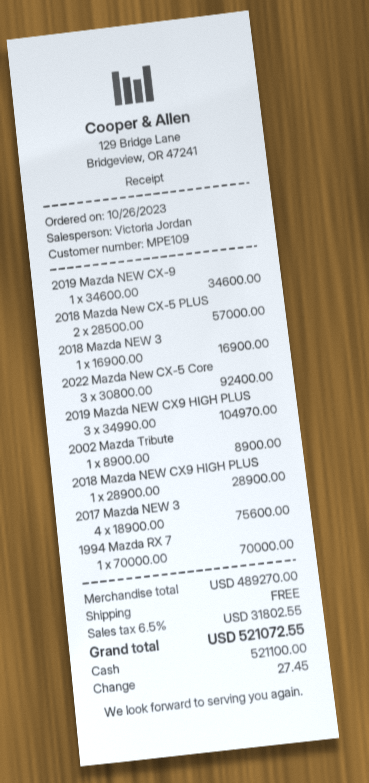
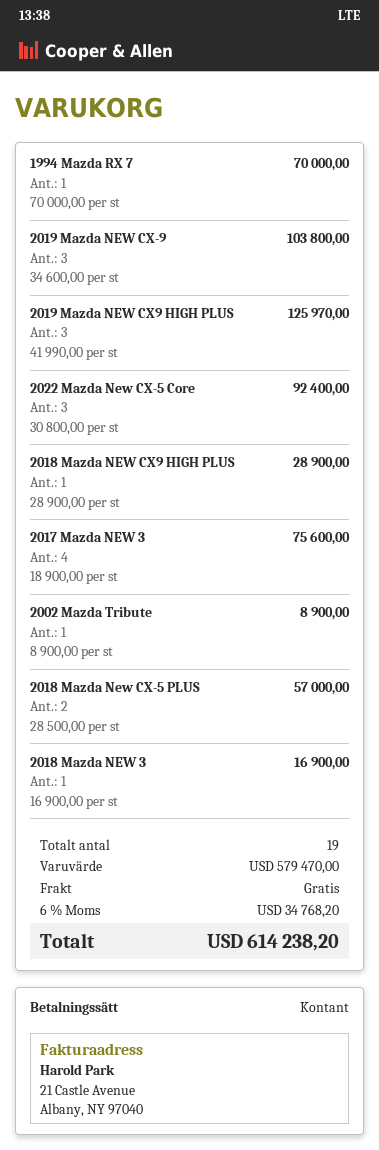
2019 Mazda NEW CX-9: 1 x 34600.00 = 34600.00 -> 3 x 34600.00 = 103800.00
2019 Mazda NEW CX9 HIGH PLUS: 3 x 34990.00 = 104970.00 -> 3 x 41990.00 = 125970.00
subtotal: 489270.00 -> 579470.00
tax: 6.5% = 31802.55 -> 6% = 34768.20
total: 521072.55 -> 614238.20

